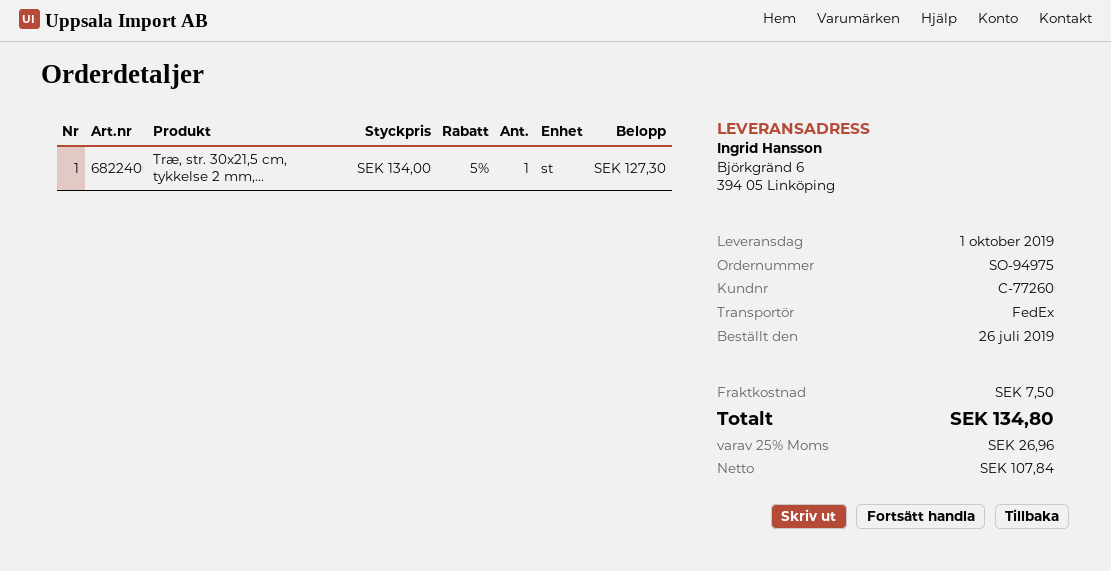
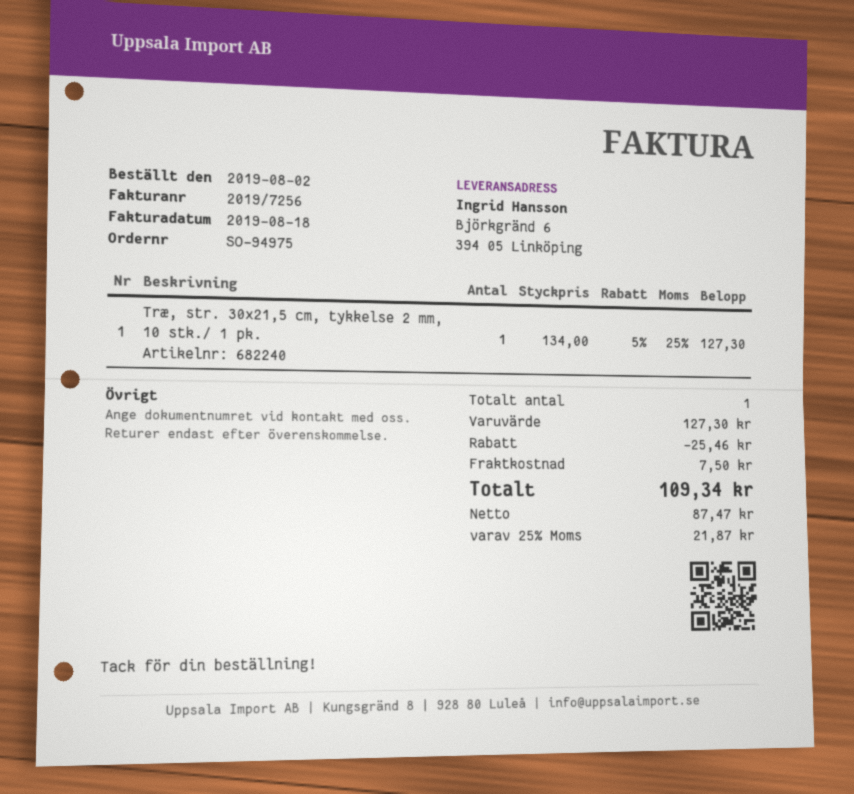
order date: 2019-07-26 -> 2019-08-02
discount: none -> 25.46
net: 107.84 -> 87.47
tax: 25% = 26.96 -> 25% = 21.87
total: 134.80 -> 109.34

